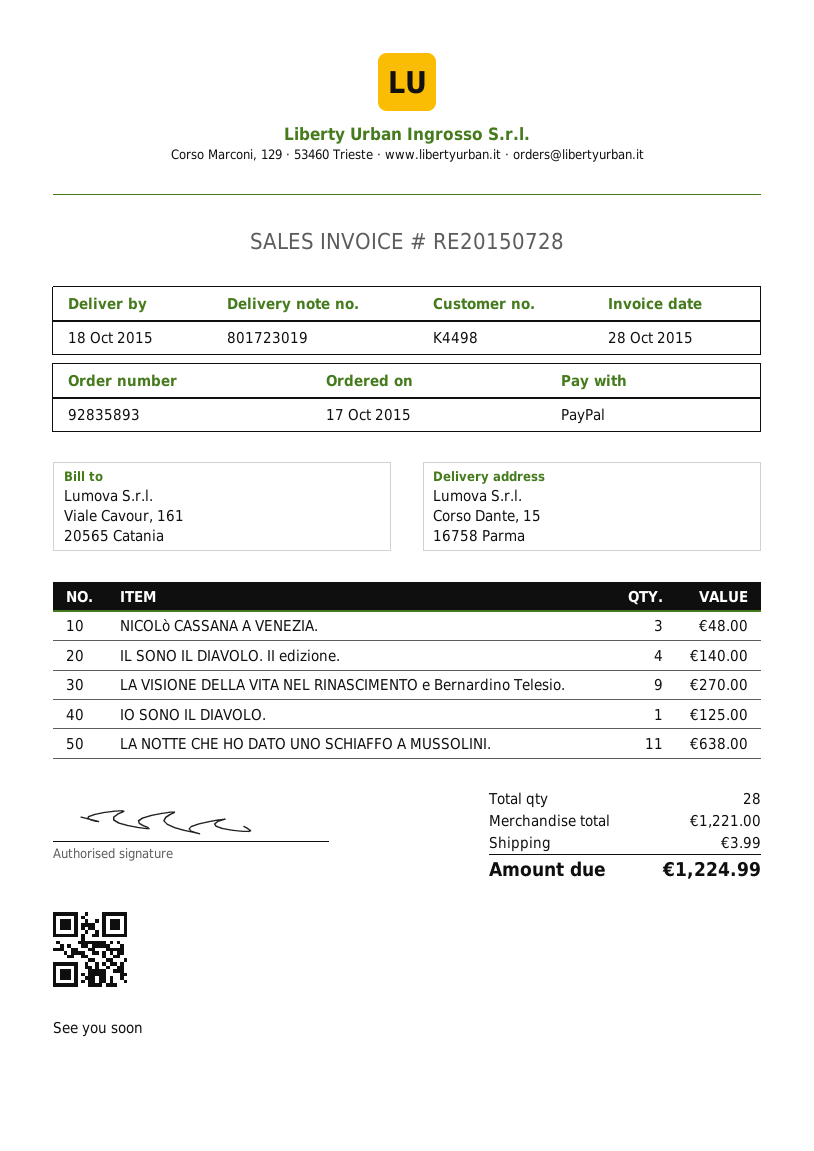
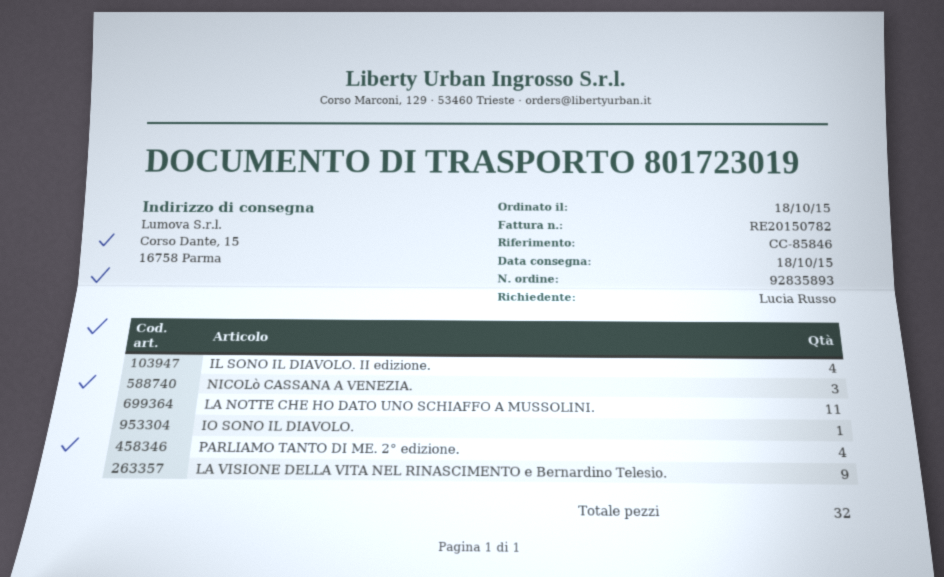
order date: 2015-10-17 -> 2015-10-18
invoice number: RE20150728 -> RE20150782
PARLIAMO TANTO DI ME. 2° edizione.: none -> 4
total quantity: 28 -> 32

